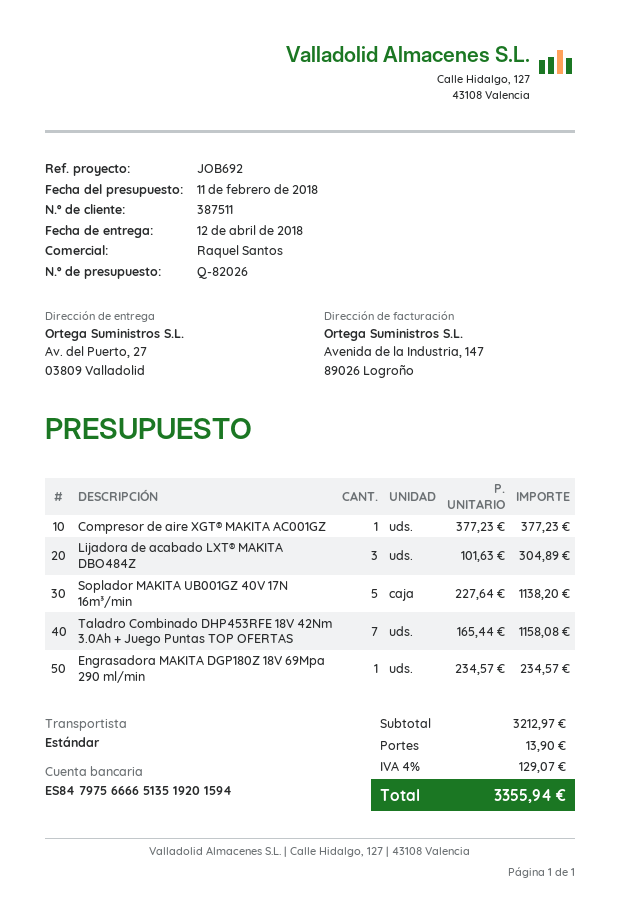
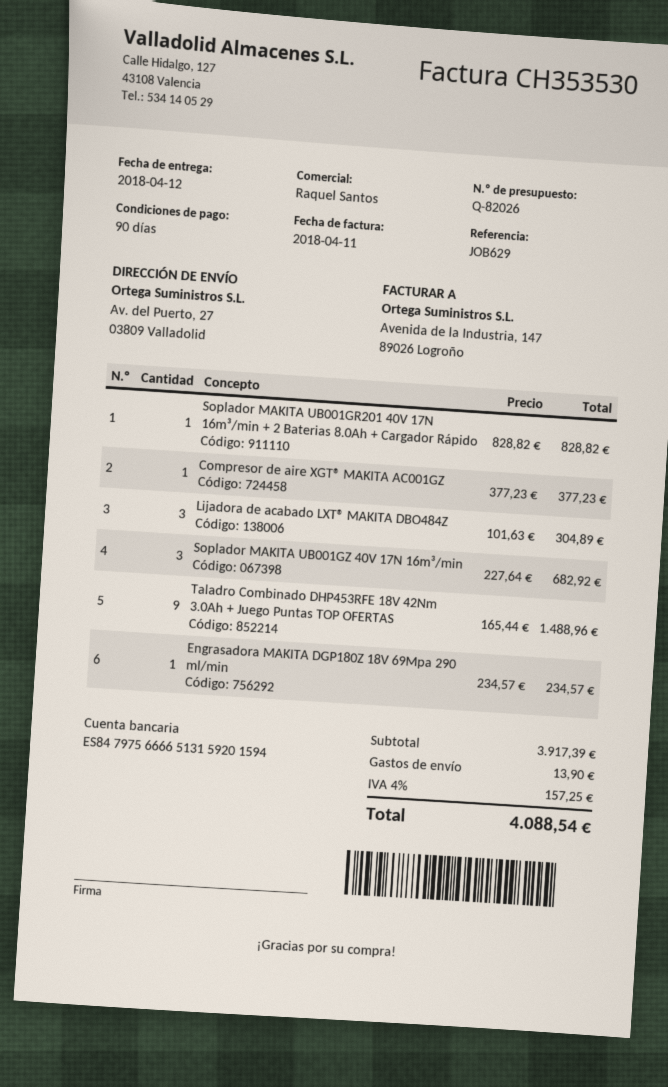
reference: JOB692 -> JOB629
bank account: ES8479756666513519201594 -> ES8479756666513159201594
Soplador MAKITA UB001GZ 40V 17N 16m³/min: 5 x 227.64 = 1138.20 -> 3 x 227.64 = 682.92
Taladro Combinado DHP453RFE 18V 42Nm 3.0Ah + Juego Puntas TOP OFERTAS: 7 x 165.44 = 1158.08 -> 9 x 165.44 = 1488.96
Soplador MAKITA UB001GR201 40V 17N 16m³/min + 2 Baterias 8.0Ah + Cargador Rápido: none -> 1 x 828.82 = 828.82
subtotal: 3212.97 -> 3917.39
tax: 4% = 129.07 -> 4% = 157.25
total: 3355.94 -> 4088.54

